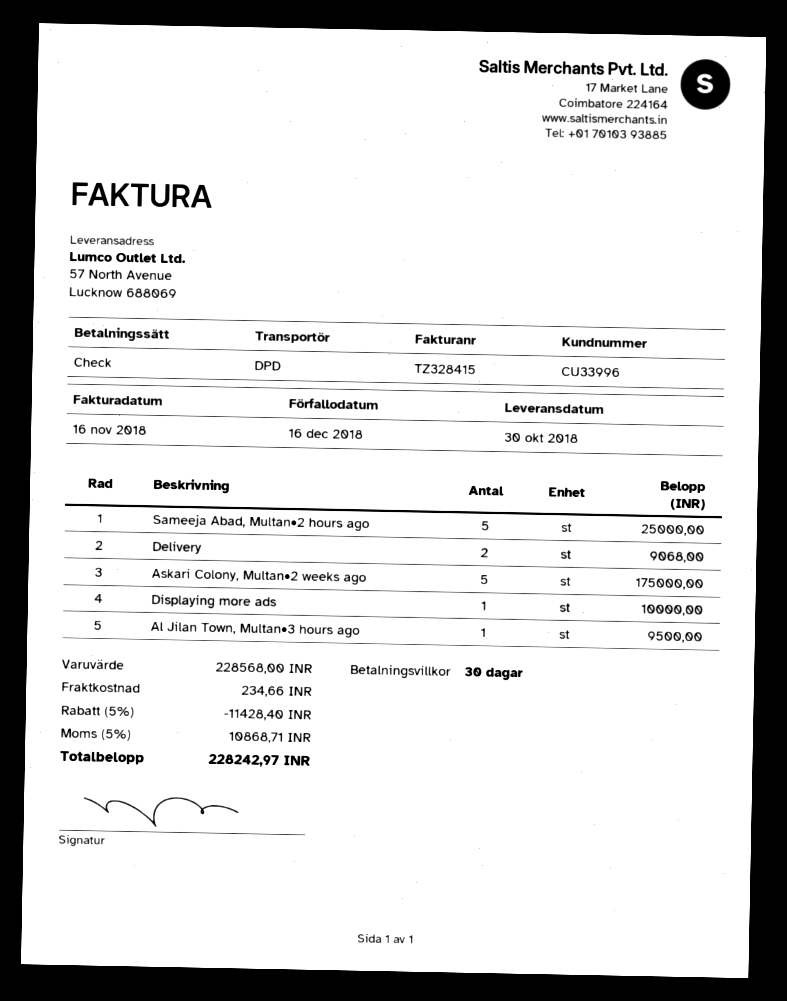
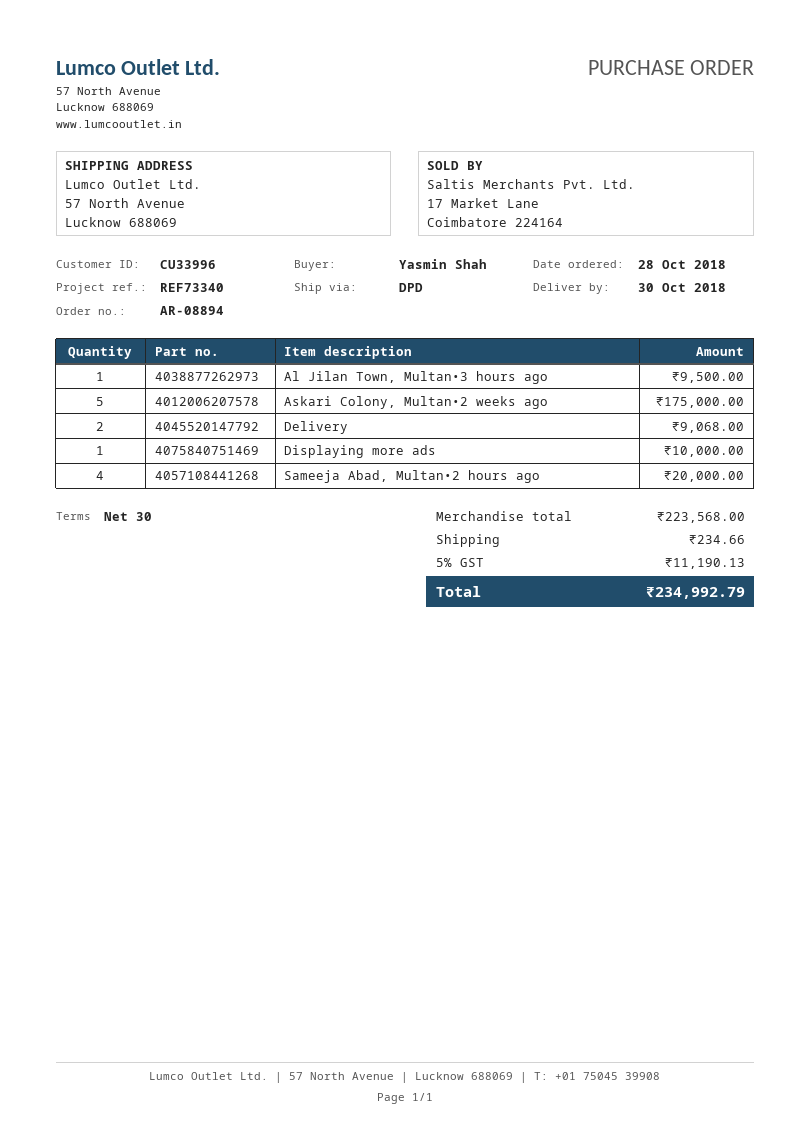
Sameeja Abad, Multan•2 hours ago: 5 for 25000.00 -> 4 for 20000.00
subtotal: 228568.00 -> 223568.00
discount: 5% = 11428.40 -> none
tax: 5% = 10868.71 -> 5% = 11190.13
total: 228242.97 -> 234992.79

